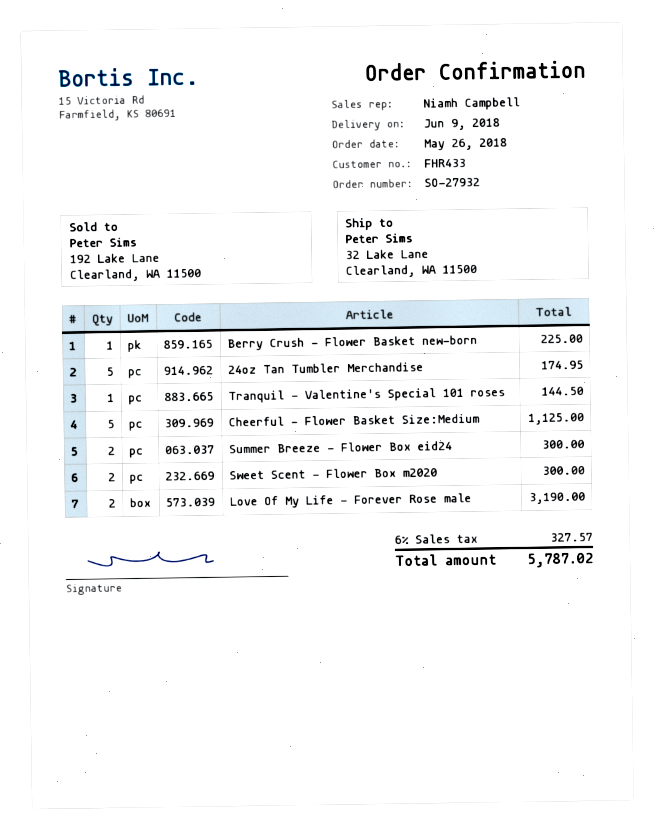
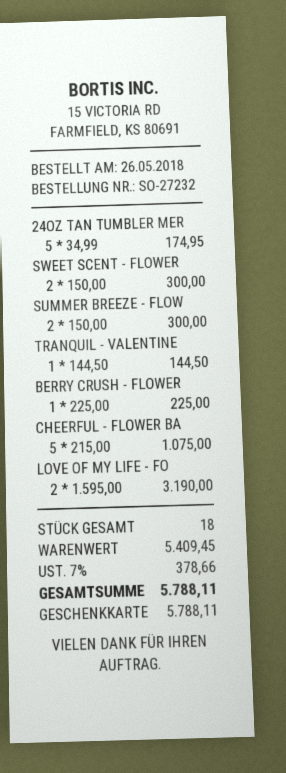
order number: SO-27932 -> SO-27232
Cheerful - Flower Basket Size:Medium: 5 for 1125.00 -> 5 for 1075.00
tax: 6% = 327.57 -> 7% = 378.66
total: 5787.02 -> 5788.11

